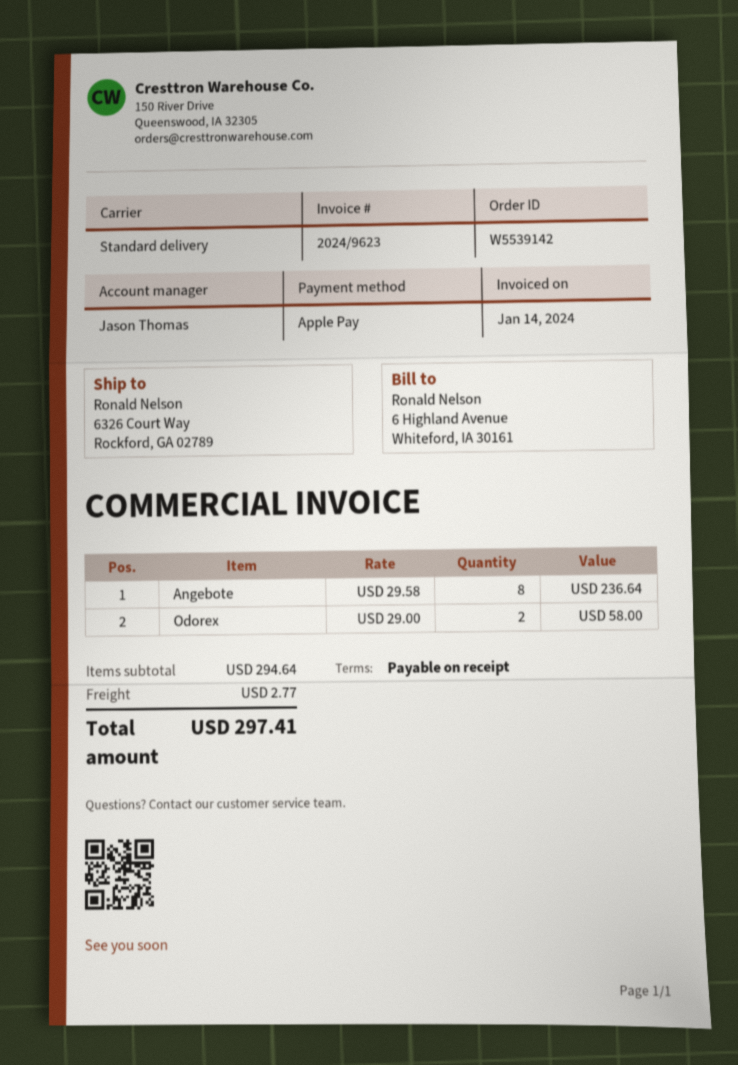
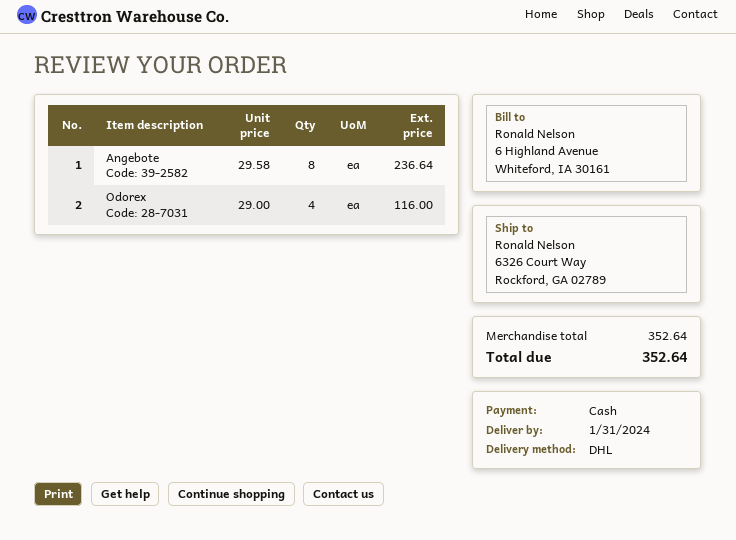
payment method: Apple Pay -> cash
shipping method: standard -> DHL
Odorex: 2 x 29.00 = 58.00 -> 4 x 29.00 = 116.00
subtotal: 294.64 -> 352.64
shipping: 2.77 -> none
total: 297.41 -> 352.64

